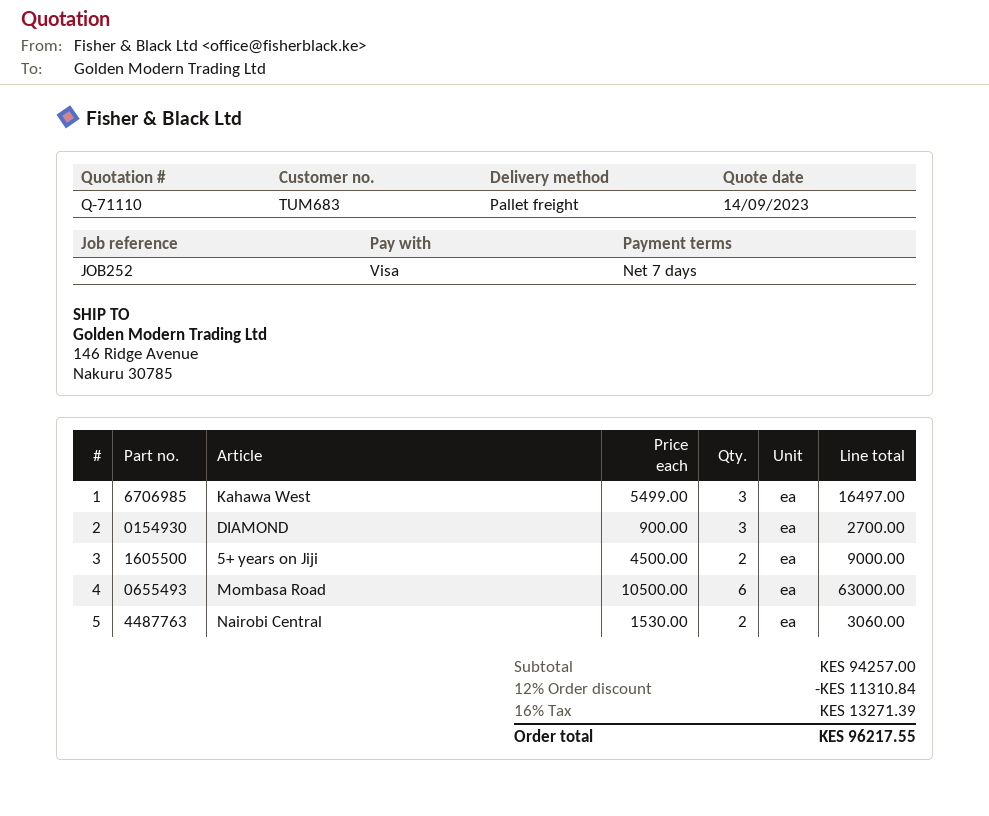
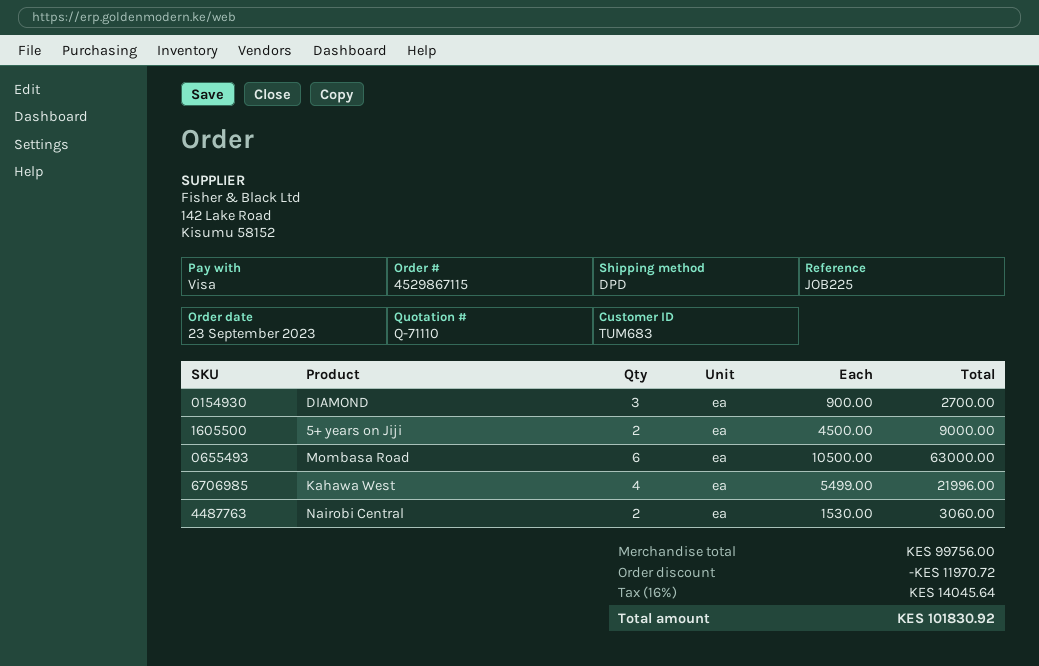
reference: JOB252 -> JOB225
shipping method: pallet freight -> DPD
Kahawa West: 3 x 5499.00 = 16497.00 -> 4 x 5499.00 = 21996.00
subtotal: 94257.00 -> 99756.00
discount: 11310.84 -> 11970.72
tax: 16% = 13271.39 -> 16% = 14045.64
total: 96217.55 -> 101830.92

